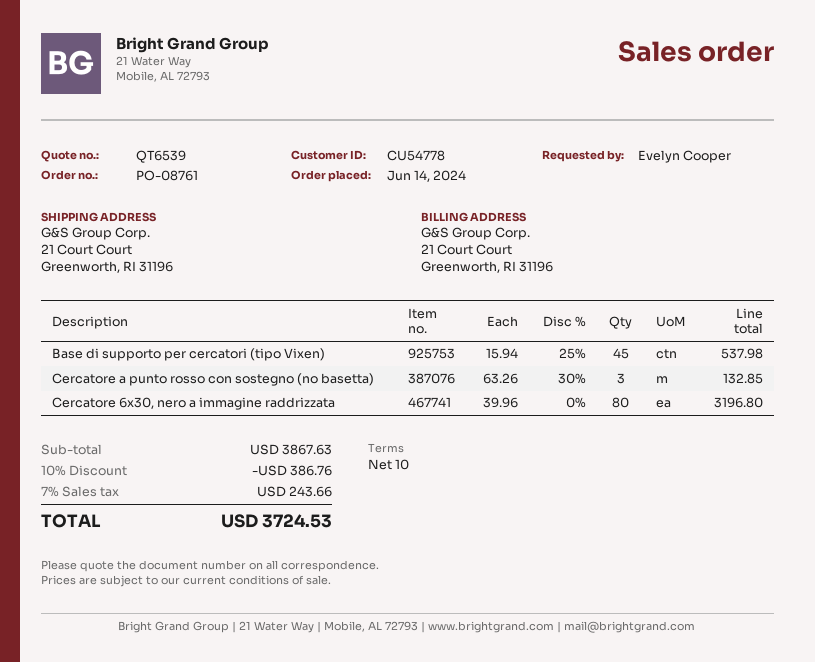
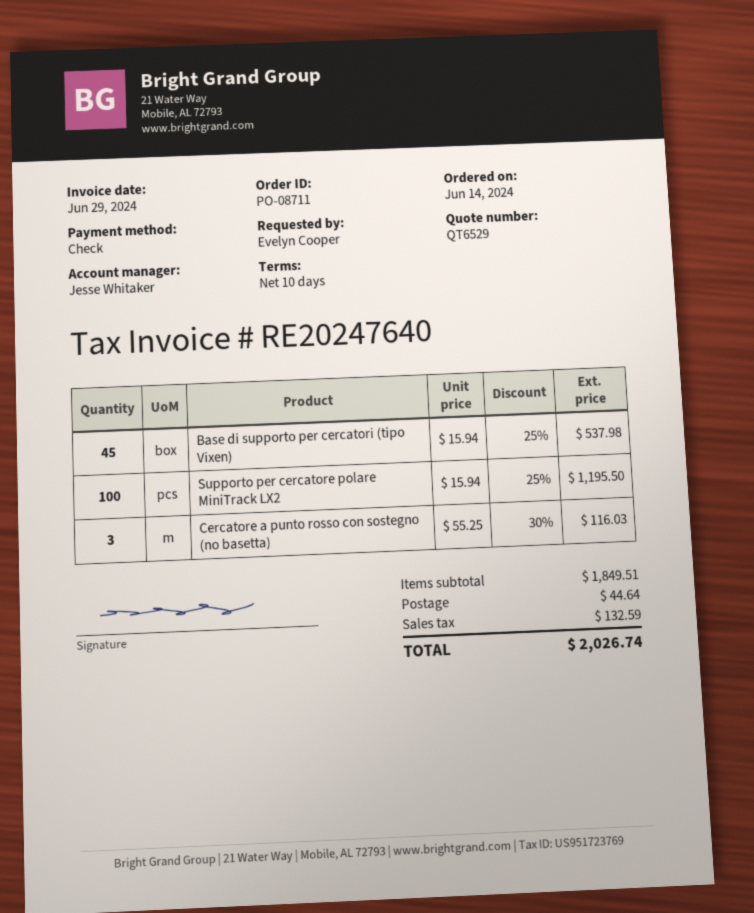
quote number: QT6539 -> QT6529
order number: PO-08761 -> PO-08711
Cercatore a punto rosso con sostegno (no basetta): 3 x 63.26 - 30% = 132.85 -> 3 x 55.25 - 30% = 116.03
Cercatore 6x30, nero a immagine raddrizzata: 80 x 39.96 = 3196.80 -> none
Supporto per cercatore polare MiniTrack LX2: none -> 100 x 15.94 - 25% = 1195.50
subtotal: 3867.63 -> 1849.51
discount: 10% = 386.76 -> none
shipping: none -> 44.64
tax: 243.66 -> 132.59
total: 3724.53 -> 2026.74

